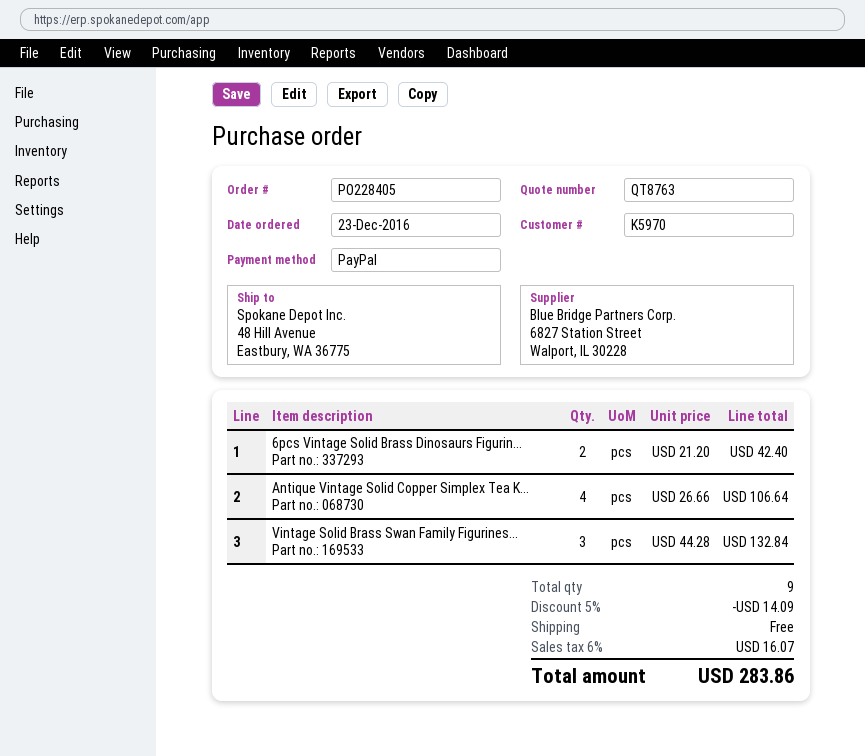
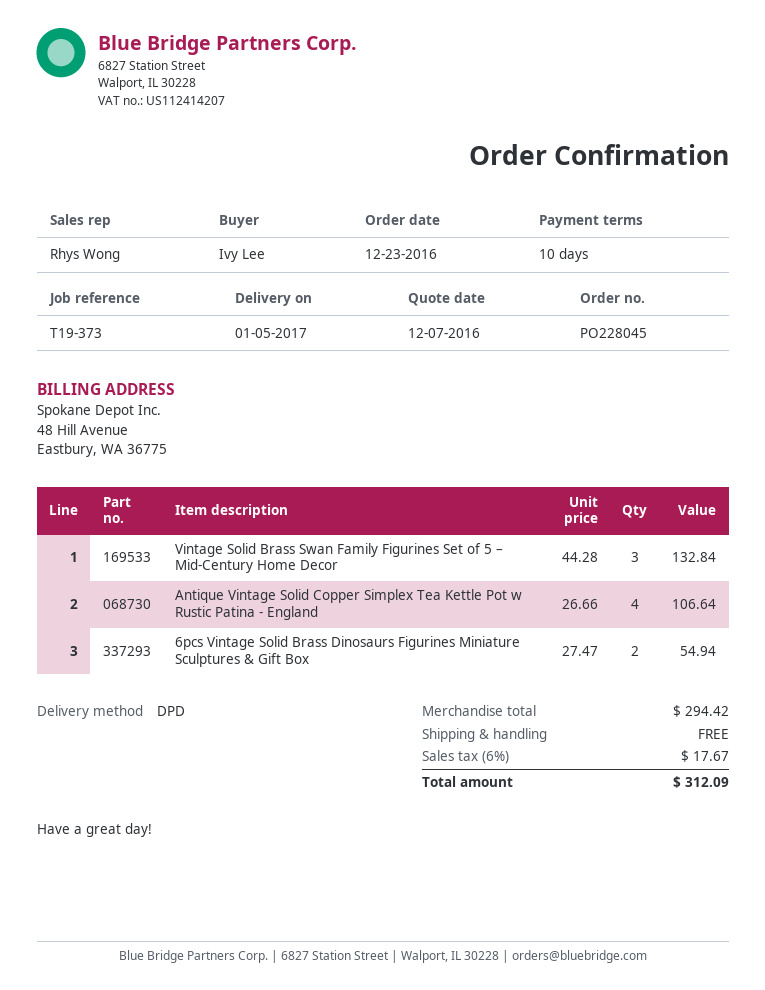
order number: PO228405 -> PO228045
6pcs Vintage Solid Brass Dinosaurs Figurin...: 2 x 21.20 = 42.40 -> 2 x 27.47 = 54.94
discount: 5% = 14.09 -> none
tax: 6% = 16.07 -> 6% = 17.67
total: 283.86 -> 312.09

